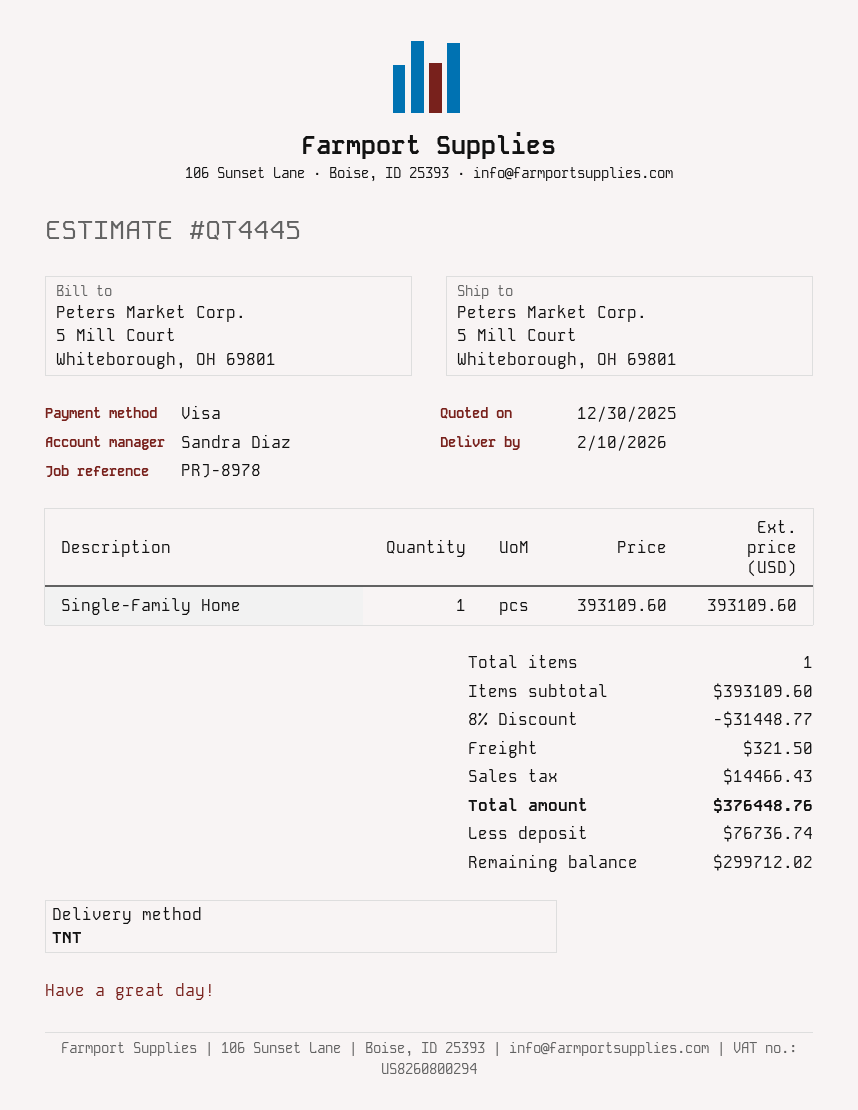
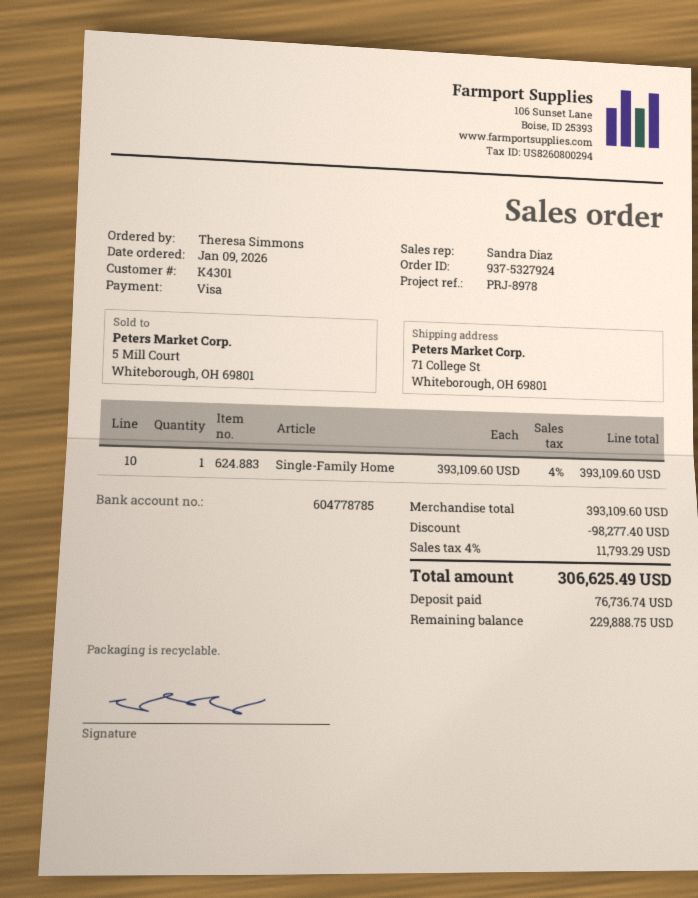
ship to: 5 Mill Court, Whiteborough, OH 69801 -> 71 College St, Whiteborough, OH 69801
discount: 31448.77 -> 98277.40
shipping: 321.50 -> none
tax: 14466.43 -> 11793.29
total: 376448.76 -> 306625.49
balance: 299712.02 -> 229888.75

